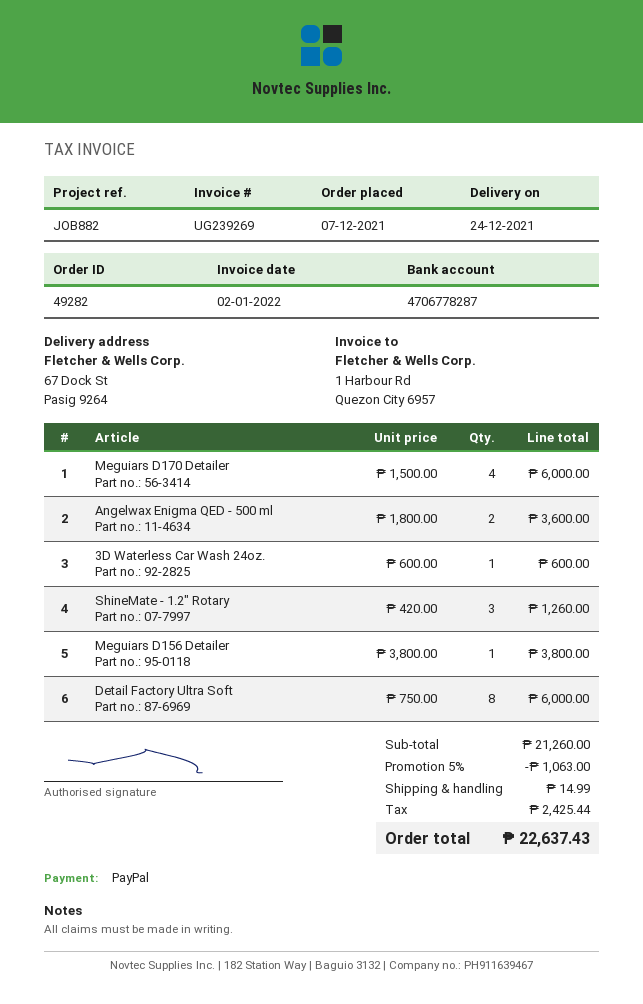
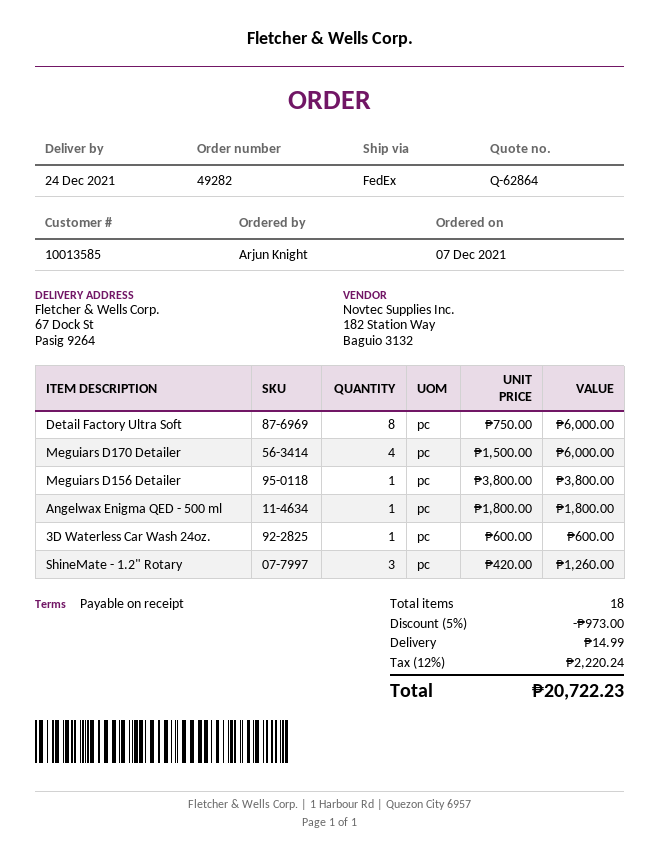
Angelwax Enigma QED - 500 ml: 2 x 1800.00 = 3600.00 -> 1 x 1800.00 = 1800.00
discount: 5% = 1063.00 -> 5% = 973.00
tax: 2425.44 -> 2220.24
total: 22637.43 -> 20722.23

